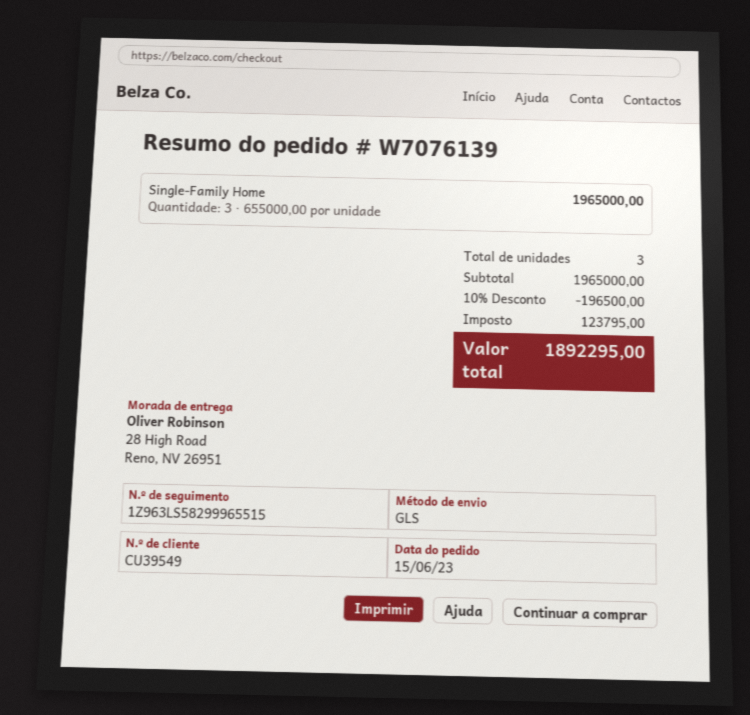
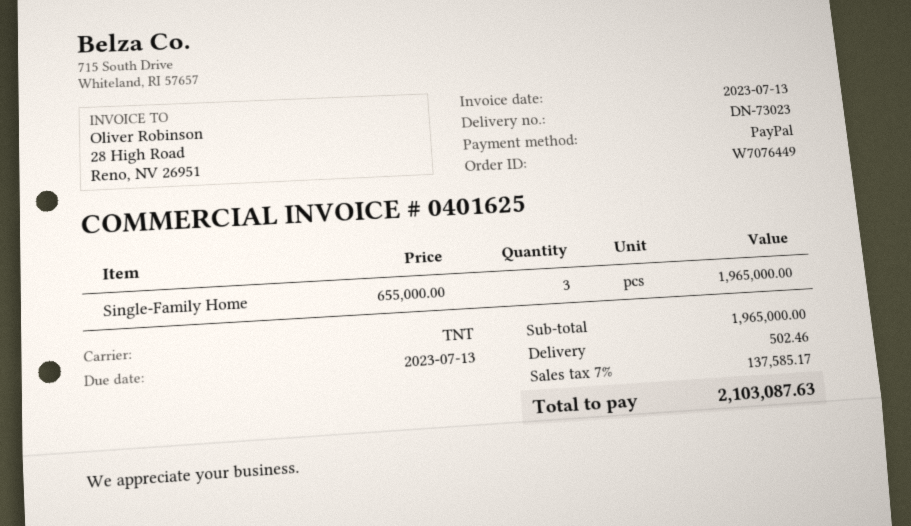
order number: W7076139 -> W7076449
shipping method: GLS -> TNT
discount: 10% = 196500.00 -> none
shipping: none -> 502.46
tax: 123795.00 -> 137585.17
total: 1892295.00 -> 2103087.63

